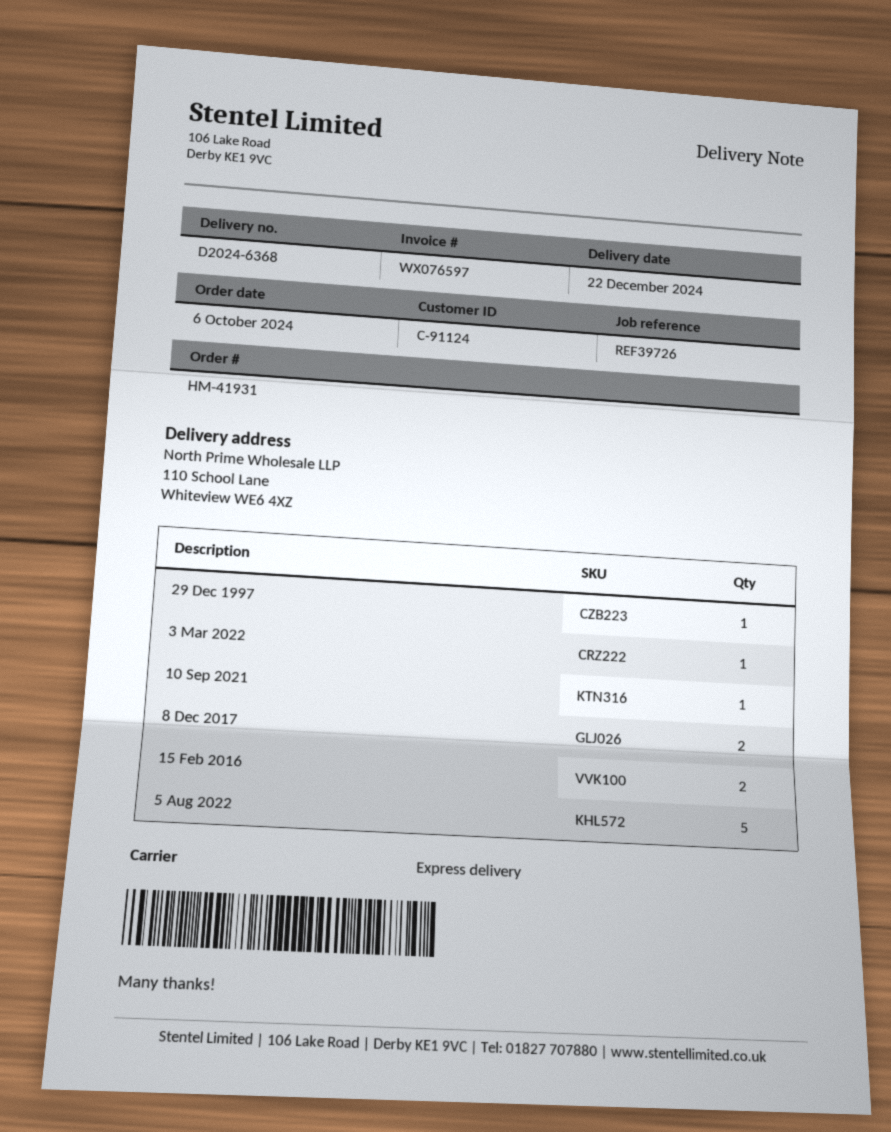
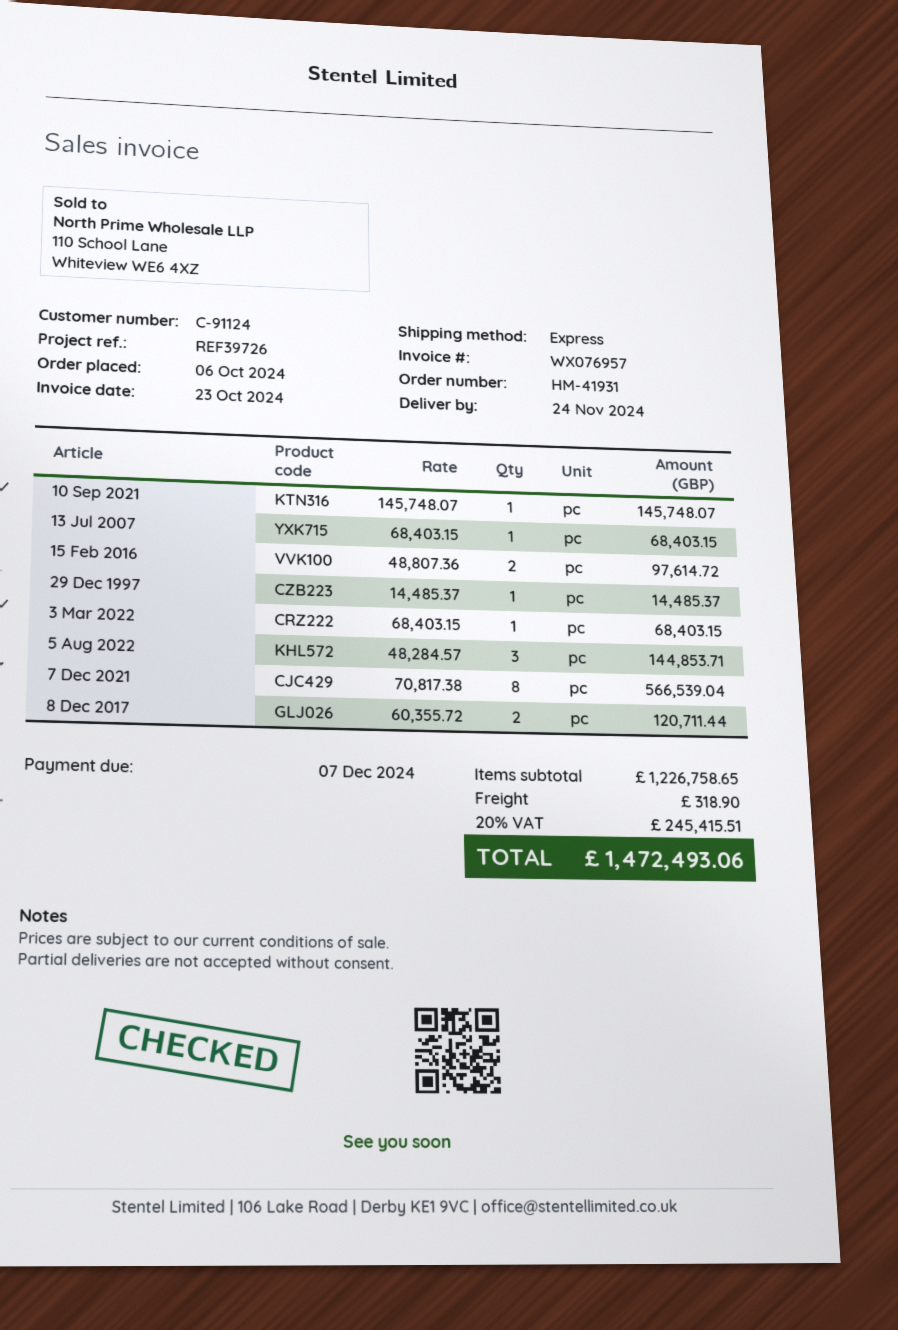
delivery date: 2024-12-22 -> 2024-11-24
invoice number: WX076597 -> WX076957
5 Aug 2022: 5 -> 3
13 Jul 2007: none -> 1
7 Dec 2021: none -> 8

